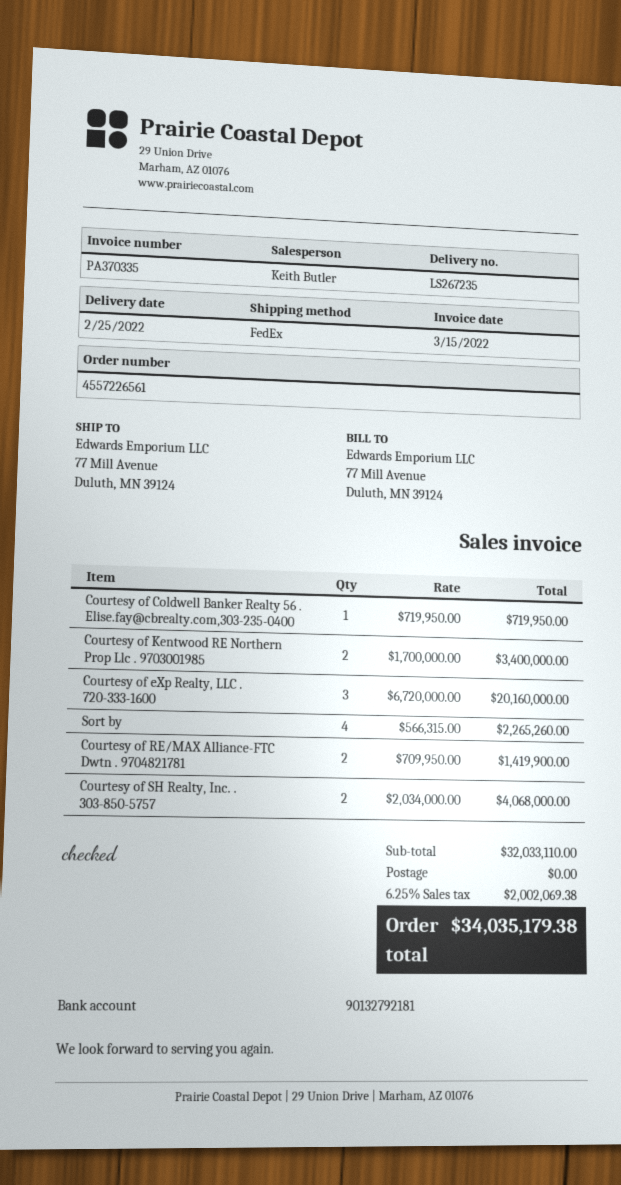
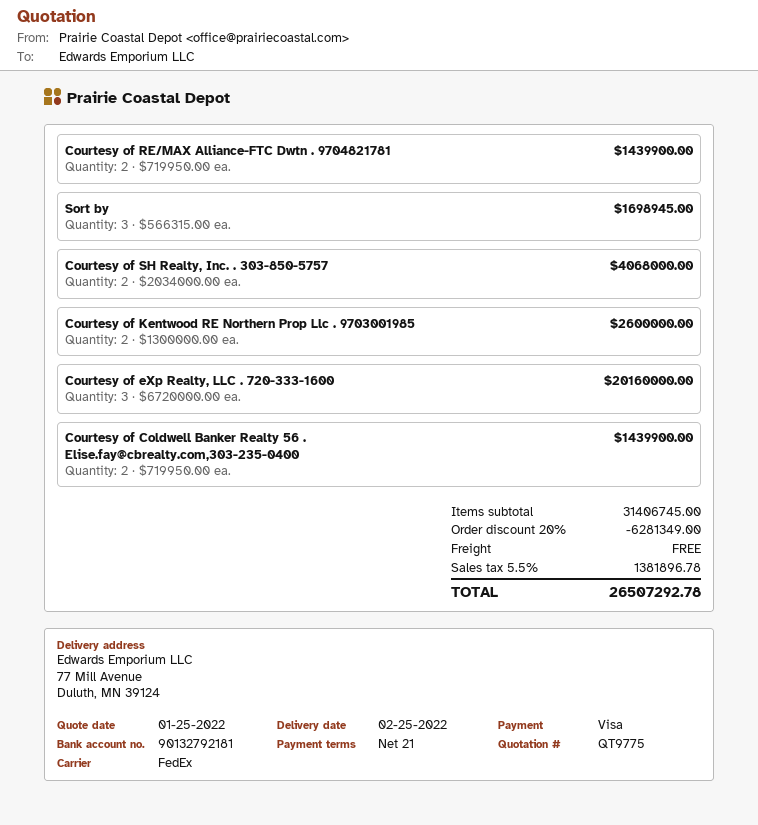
Courtesy of Coldwell Banker Realty 56 . Elise.fay@cbrealty.com,303-235-0400: 1 x 719950.00 = 719950.00 -> 2 x 719950.00 = 1439900.00
Courtesy of Kentwood RE Northern Prop Llc . 9703001985: 2 x 1700000.00 = 3400000.00 -> 2 x 1300000.00 = 2600000.00
Sort by: 4 x 566315.00 = 2265260.00 -> 3 x 566315.00 = 1698945.00
Courtesy of RE/MAX Alliance-FTC Dwtn . 9704821781: 2 x 709950.00 = 1419900.00 -> 2 x 719950.00 = 1439900.00
subtotal: 32033110.00 -> 31406745.00
discount: none -> 20% = 6281349.00
tax: 6.25% = 2002069.38 -> 5.5% = 1381896.78
total: 34035179.38 -> 26507292.78

